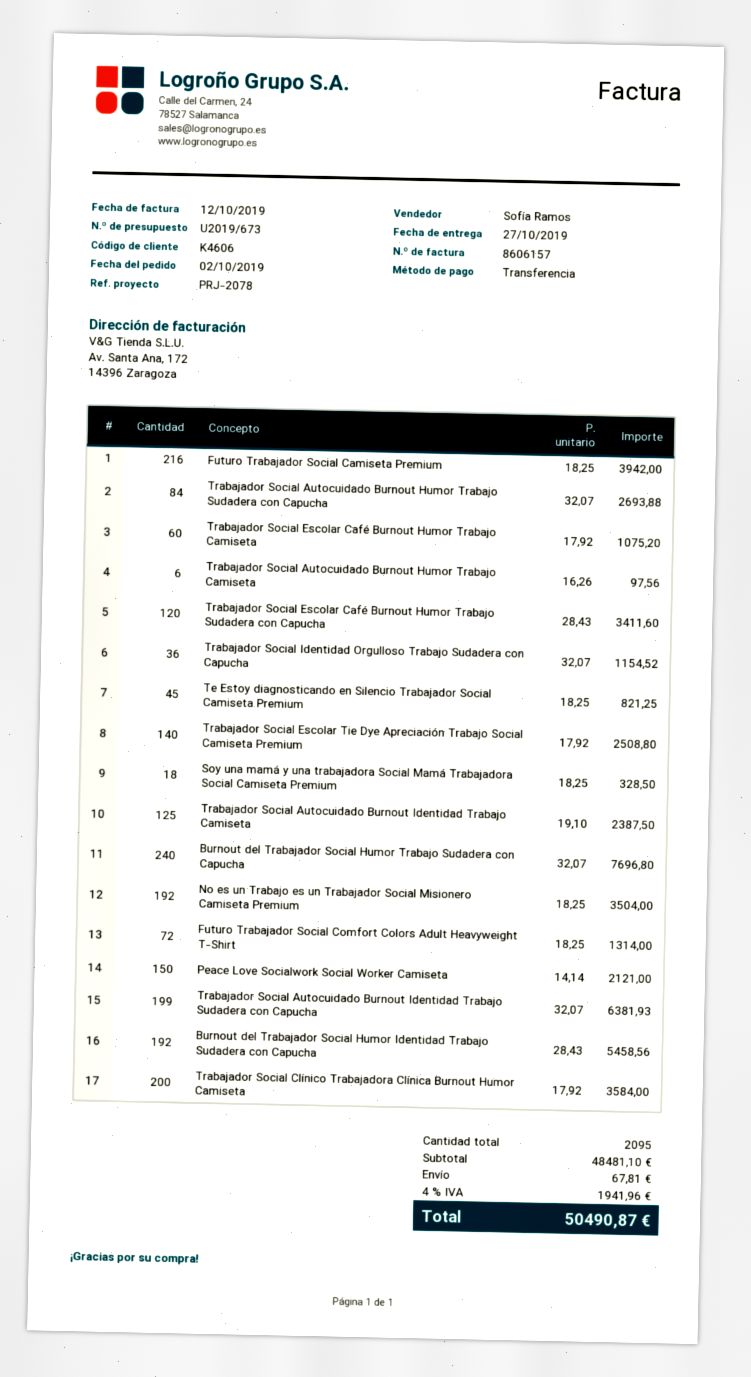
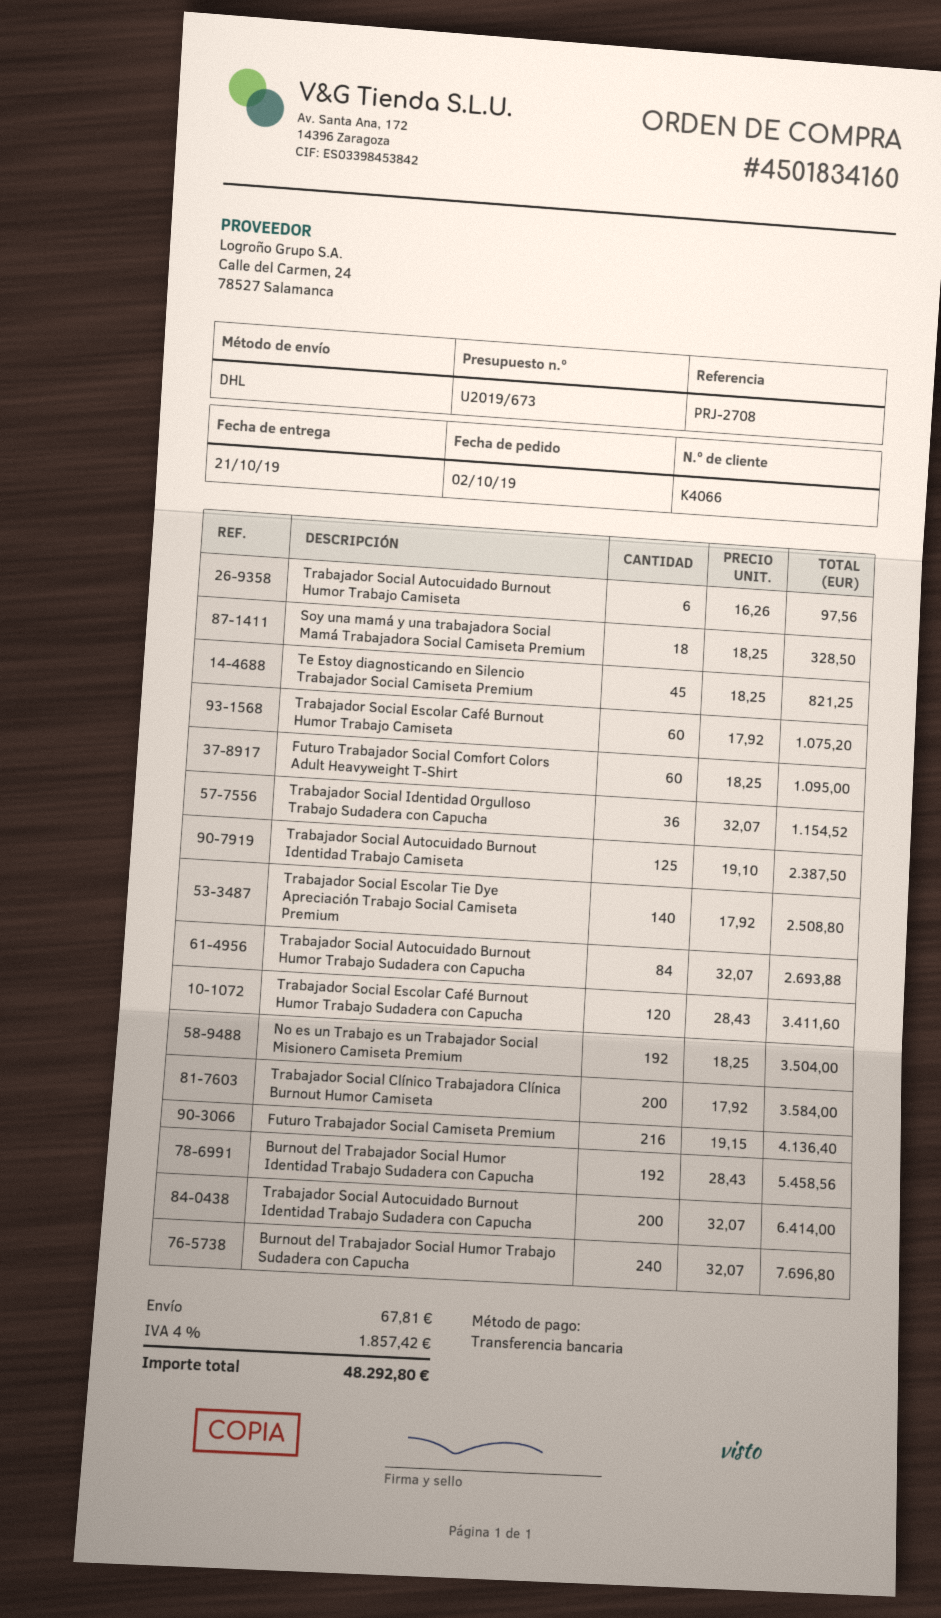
delivery date: 2019-10-27 -> 2019-10-21
customer number: K4606 -> K4066
reference: PRJ-2078 -> PRJ-2708
Futuro Trabajador Social Camiseta Premium: 216 x 18.25 = 3942.00 -> 216 x 19.15 = 4136.40
Futuro Trabajador Social Comfort Colors Adult Heavyweight T-Shirt: 72 x 18.25 = 1314.00 -> 60 x 18.25 = 1095.00
Peace Love Socialwork Social Worker Camiseta: 150 x 14.14 = 2121.00 -> none
Trabajador Social Autocuidado Burnout Identidad Trabajo Sudadera con Capucha: 199 x 32.07 = 6381.93 -> 200 x 32.07 = 6414.00
tax: 4% = 1941.96 -> 4% = 1857.42
total: 50490.87 -> 48292.80

